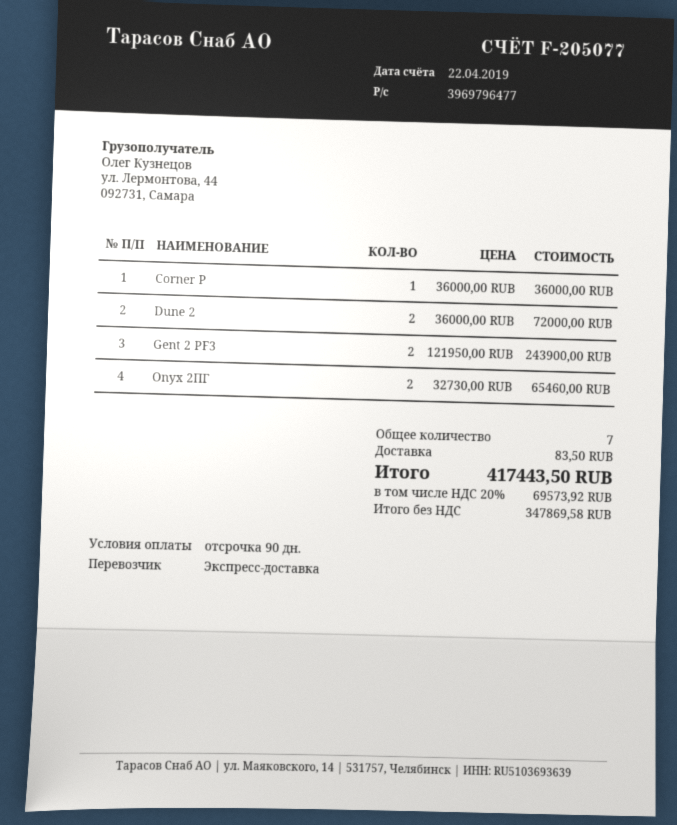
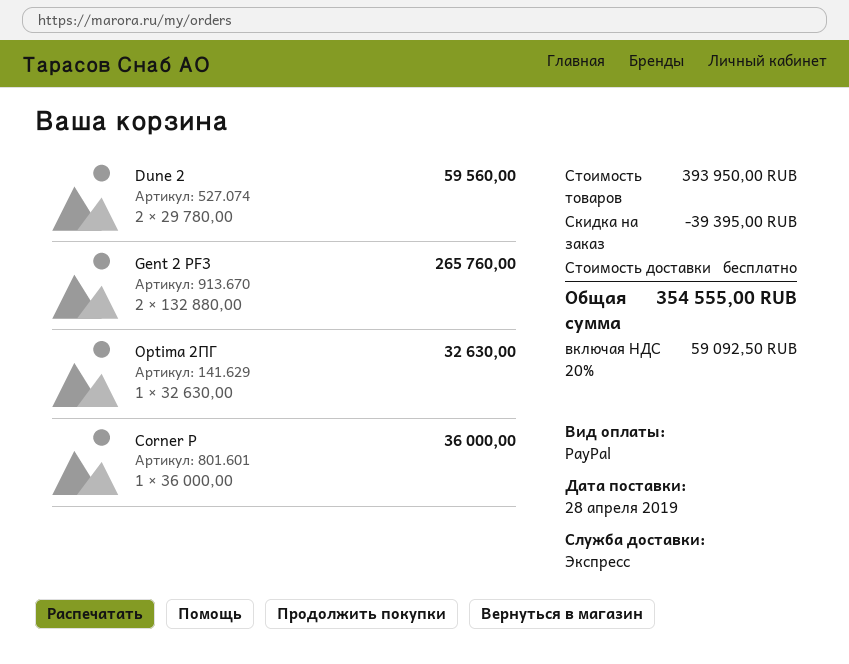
Dune 2: 2 x 36000.00 = 72000.00 -> 2 x 29780.00 = 59560.00
Gent 2 PF3: 2 x 121950.00 = 243900.00 -> 2 x 132880.00 = 265760.00
Onyx 2ПГ: 2 x 32730.00 = 65460.00 -> none
Optima 2ПГ: none -> 1 x 32630.00 = 32630.00
discount: none -> 39395.00
shipping: 83.50 -> 0.00
tax: 20% = 69573.92 -> 20% = 59092.50
total: 417443.50 -> 354555.00

